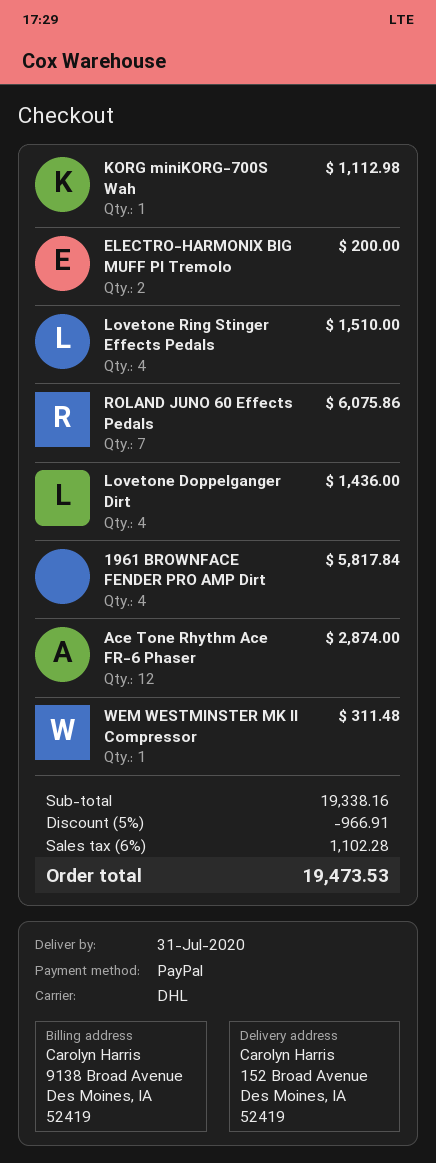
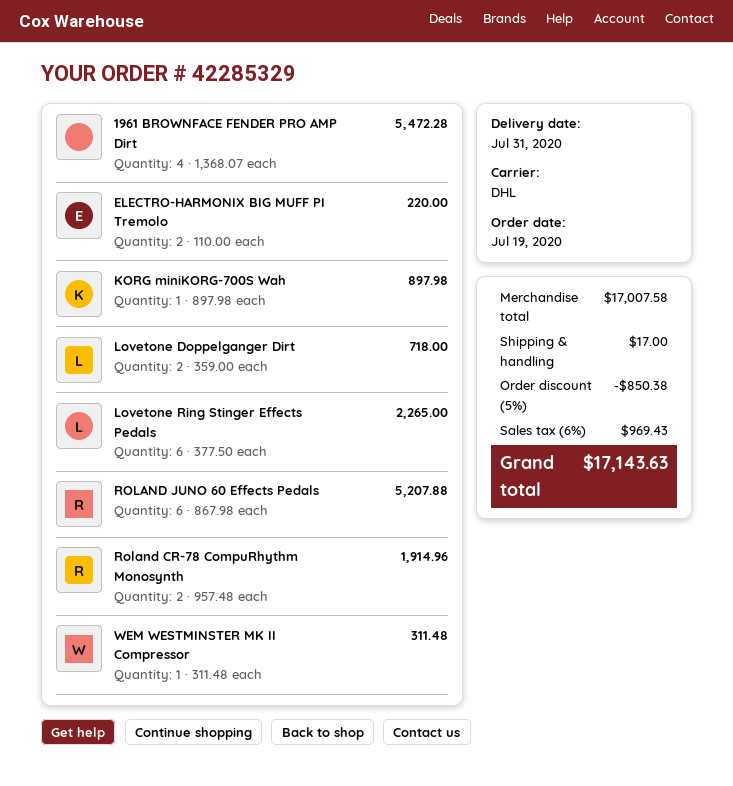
KORG miniKORG-700S Wah: 1 for 1112.98 -> 1 for 897.98
ELECTRO-HARMONIX BIG MUFF PI Tremolo: 2 for 200.00 -> 2 for 220.00
Lovetone Ring Stinger Effects Pedals: 4 for 1510.00 -> 6 for 2265.00
ROLAND JUNO 60 Effects Pedals: 7 for 6075.86 -> 6 for 5207.88
Lovetone Doppelganger Dirt: 4 for 1436.00 -> 2 for 718.00
1961 BROWNFACE FENDER PRO AMP Dirt: 4 for 5817.84 -> 4 for 5472.28
Ace Tone Rhythm Ace FR-6 Phaser: 12 for 2874.00 -> none
Roland CR-78 CompuRhythm Monosynth: none -> 2 for 1914.96
subtotal: 19338.16 -> 17007.58
discount: 5% = 966.91 -> 5% = 850.38
shipping: none -> 17.00
tax: 6% = 1102.28 -> 6% = 969.43
total: 19473.53 -> 17143.63

